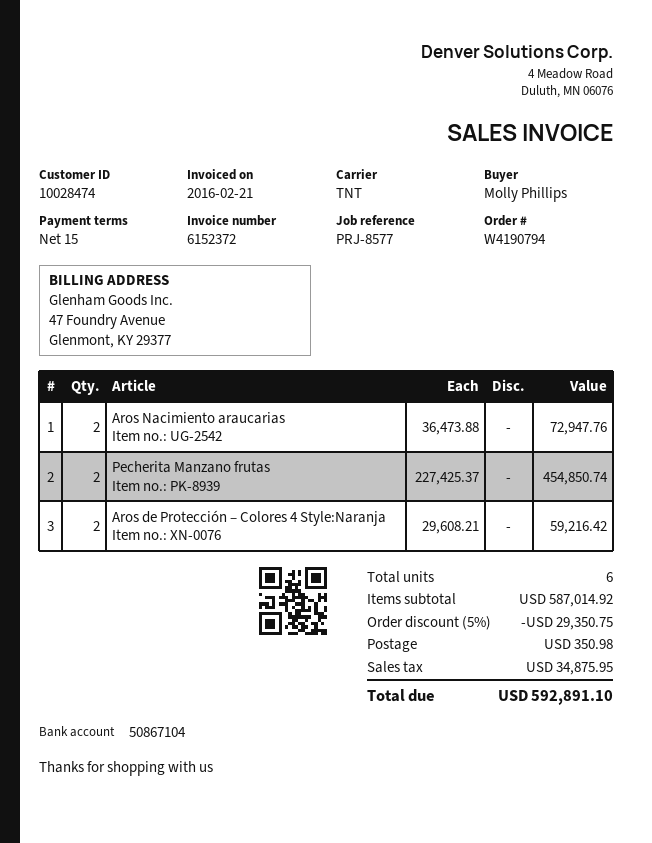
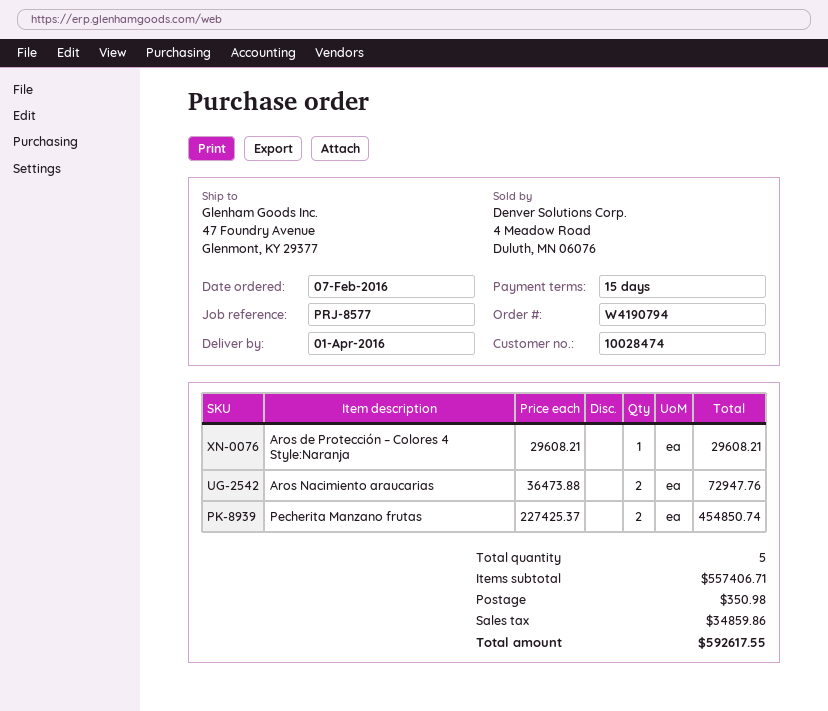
Aros de Protección – Colores 4 Style:Naranja: 2 x 29608.21 = 59216.42 -> 1 x 29608.21 = 29608.21
total quantity: 6 -> 5
subtotal: 587014.92 -> 557406.71
discount: 5% = 29350.75 -> none
tax: 34875.95 -> 34859.86
total: 592891.10 -> 592617.55

